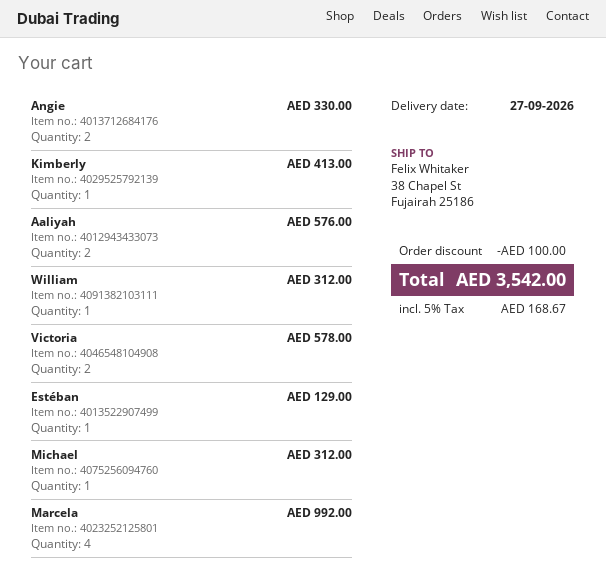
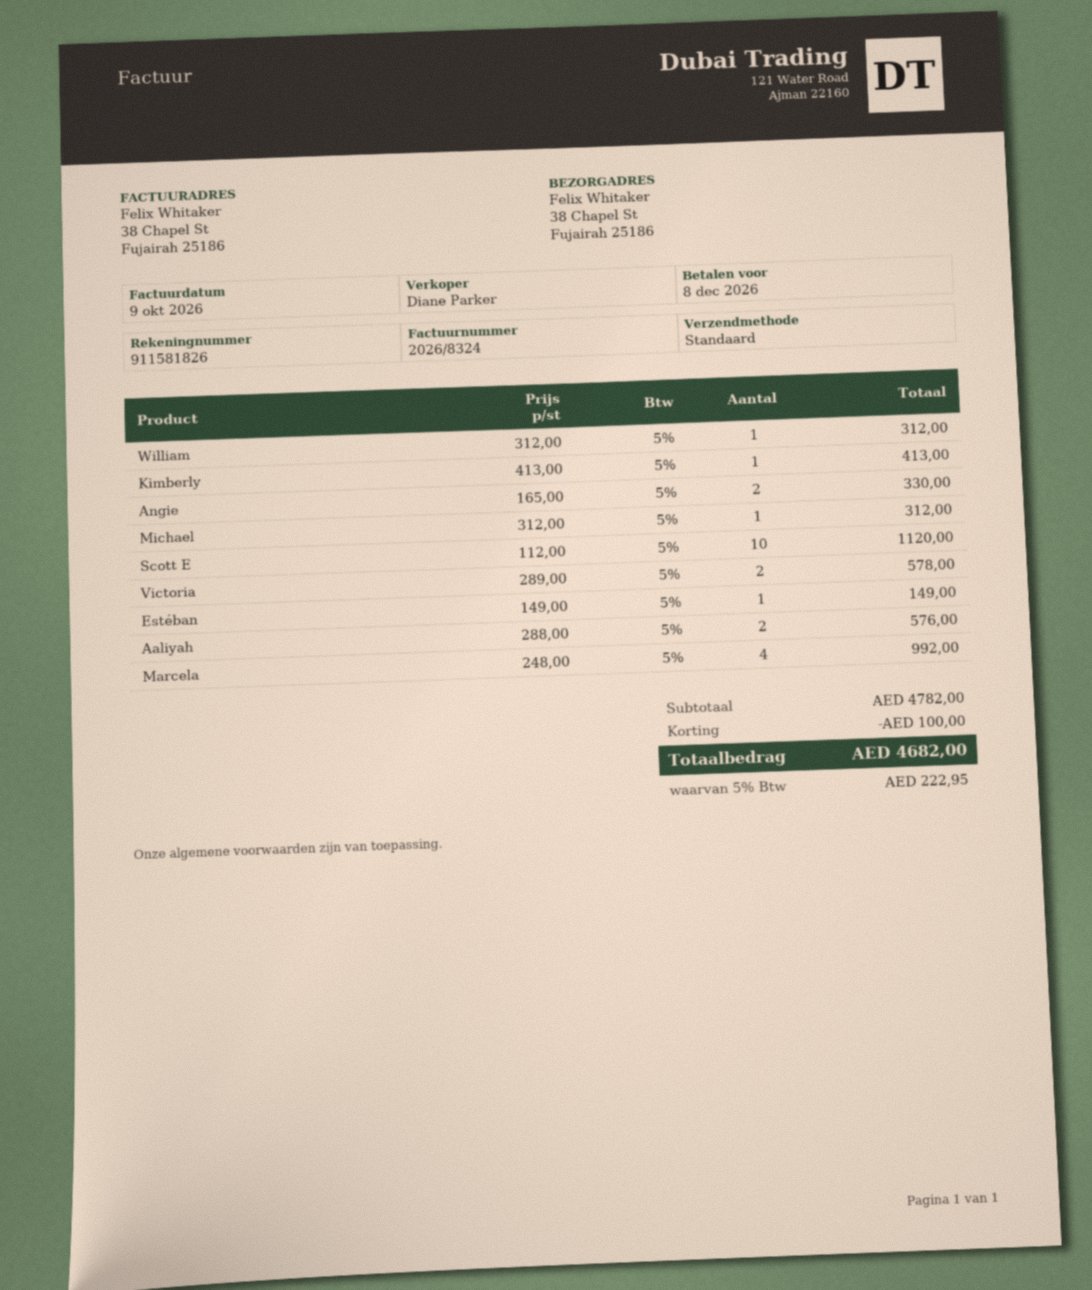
Estéban: 1 for 129.00 -> 1 for 149.00
Scott E: none -> 10 for 1120.00
tax: 5% = 168.67 -> 5% = 222.95
total: 3542.00 -> 4682.00

